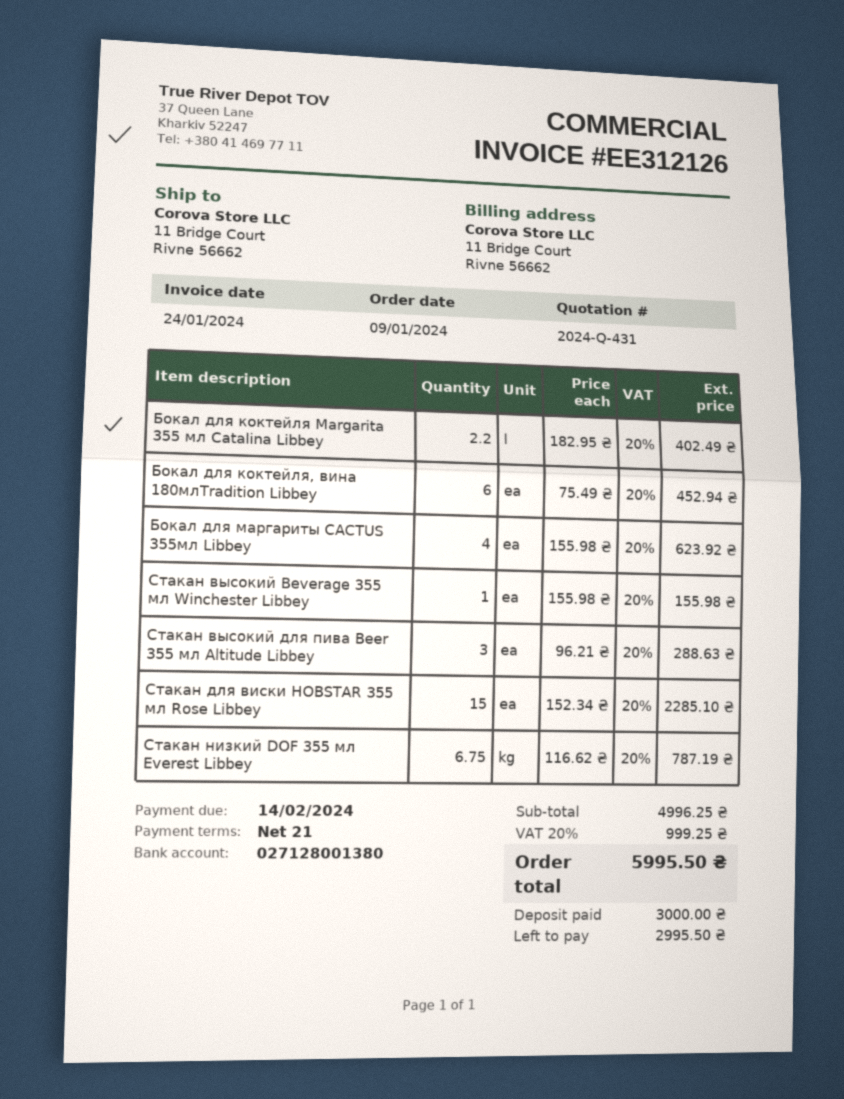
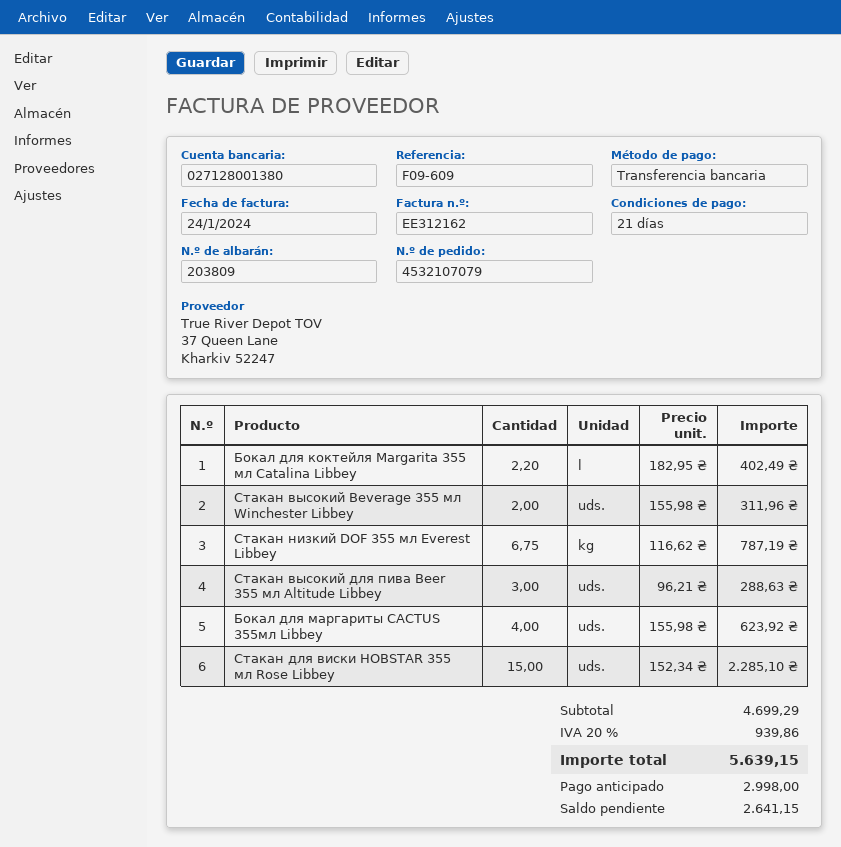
invoice number: EE312126 -> EE312162
Бокал для коктейля, вина 180млTradition Libbey: 6 x 75.49 = 452.94 -> none
Стакан высокий Beverage 355 мл Winchester Libbey: 1 x 155.98 = 155.98 -> 2 x 155.98 = 311.96
subtotal: 4996.25 -> 4699.29
tax: 20% = 999.25 -> 20% = 939.86
total: 5995.50 -> 5639.15
deposit: 3000.00 -> 2998.00
balance: 2995.50 -> 2641.15

